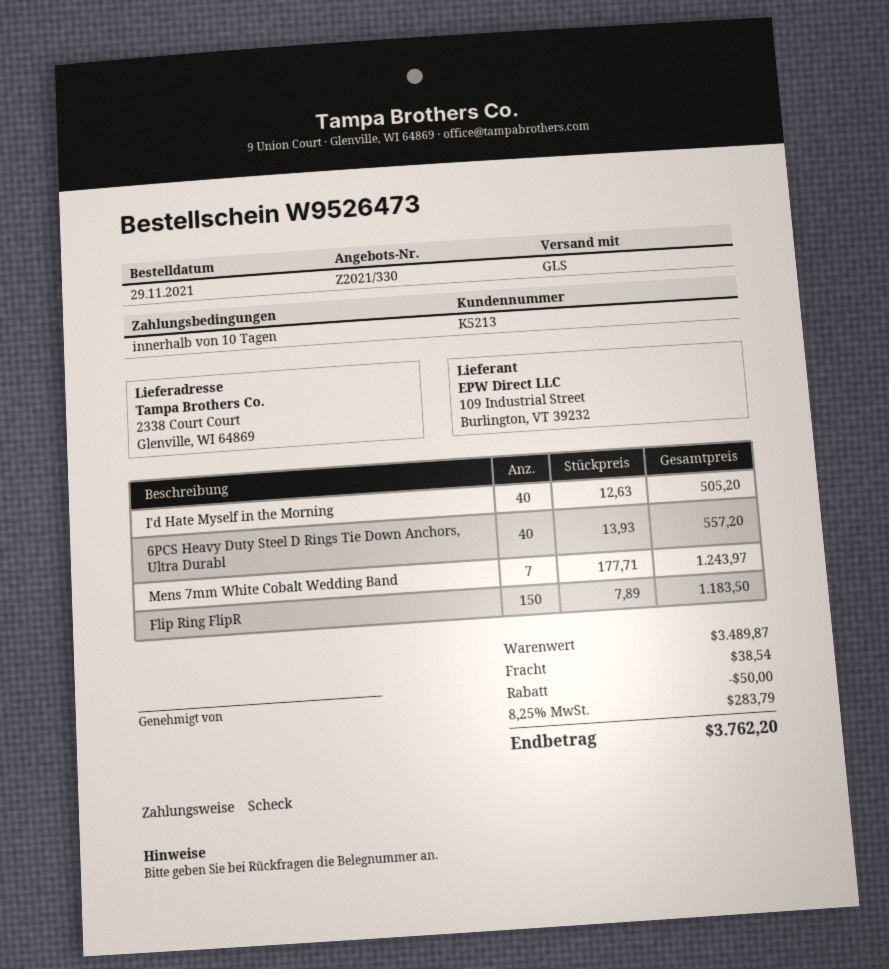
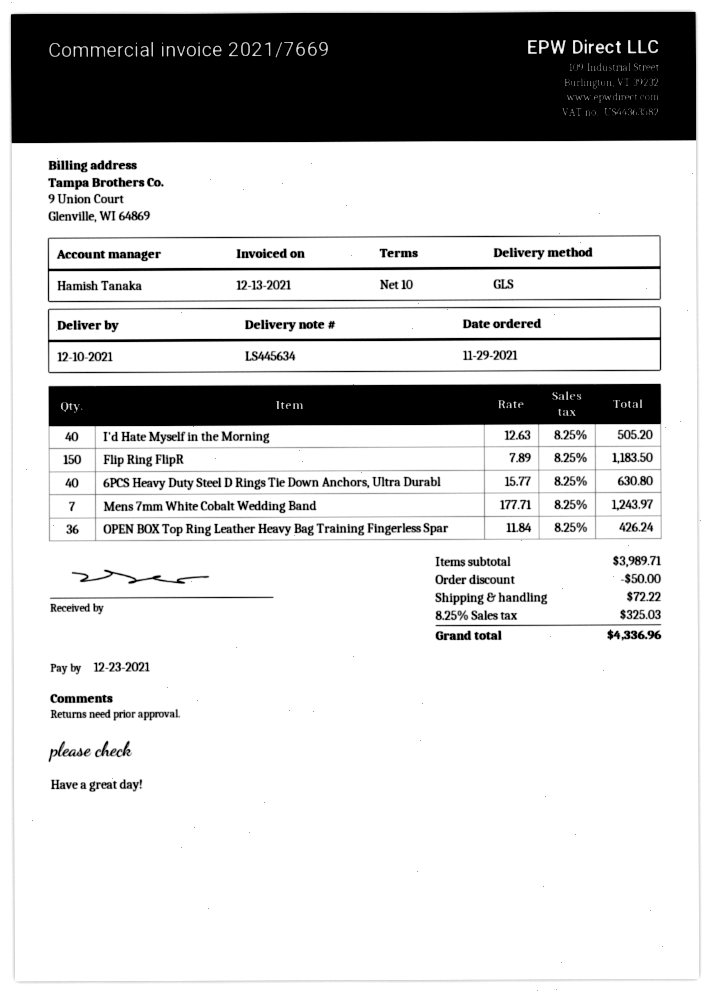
6PCS Heavy Duty Steel D Rings Tie Down Anchors, Ultra Durabl: 40 x 13.93 = 557.20 -> 40 x 15.77 = 630.80
OPEN BOX Top Ring Leather Heavy Bag Training Fingerless Spar: none -> 36 x 11.84 = 426.24
subtotal: 3489.87 -> 3989.71
shipping: 38.54 -> 72.22
tax: 8.25% = 283.79 -> 8.25% = 325.03
total: 3762.20 -> 4336.96

